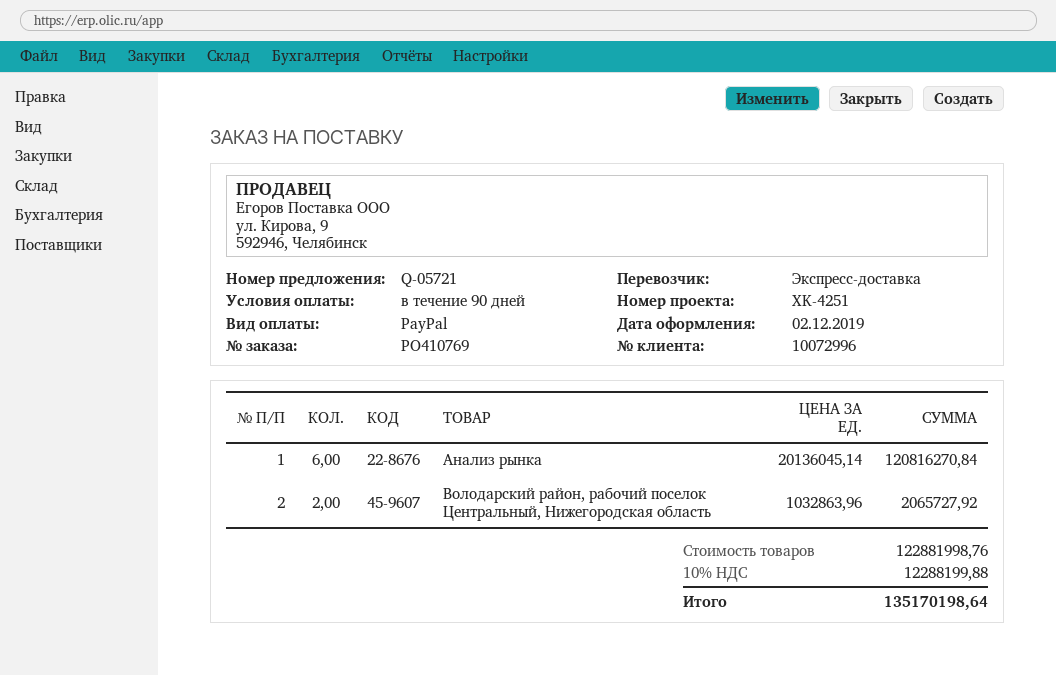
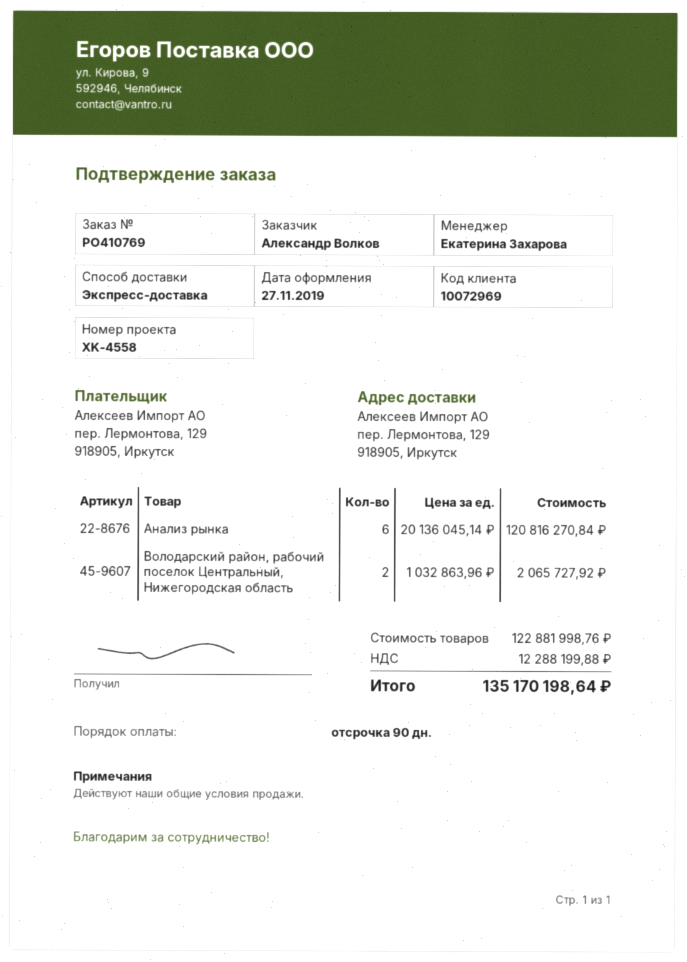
order date: 2019-12-02 -> 2019-11-27
customer number: 10072996 -> 10072969
reference: XK-4251 -> XK-4558

